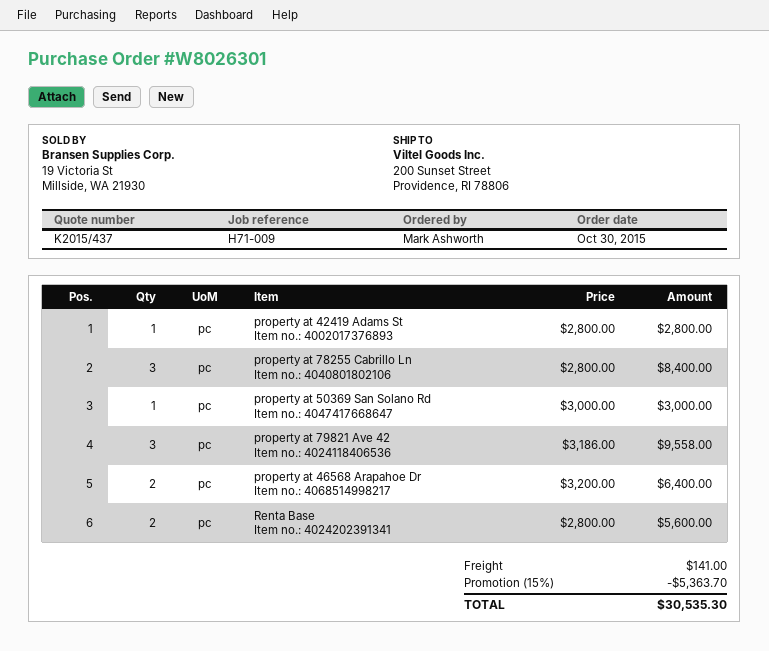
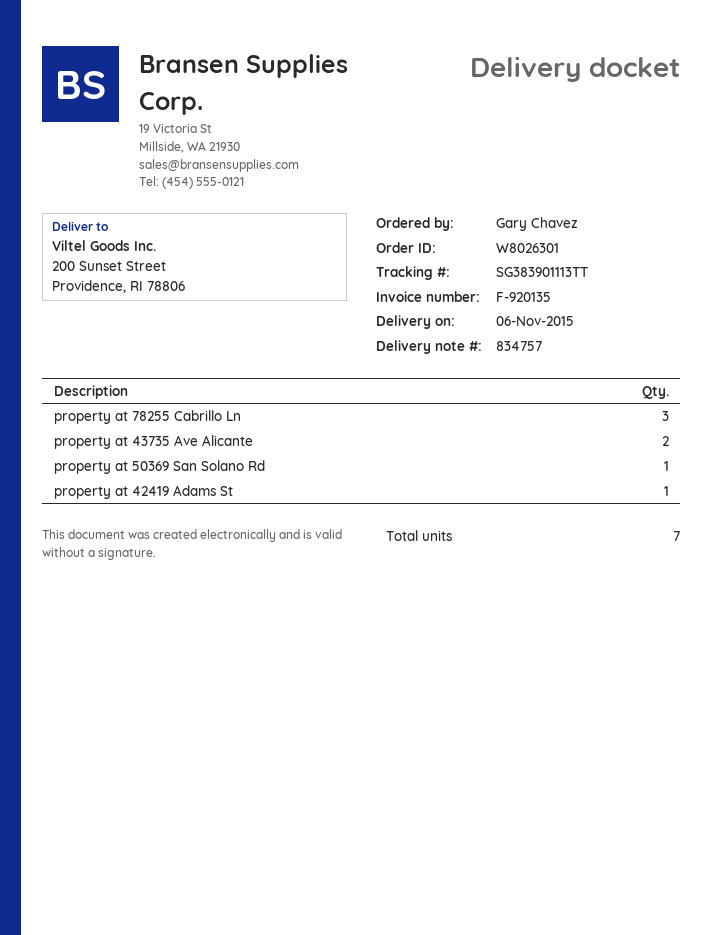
ordered by: Mark Ashworth -> Gary Chavez
property at 79821 Ave 42: 3 -> none
property at 46568 Arapahoe Dr: 2 -> none
Renta Base: 2 -> none
property at 43735 Ave Alicante: none -> 2

